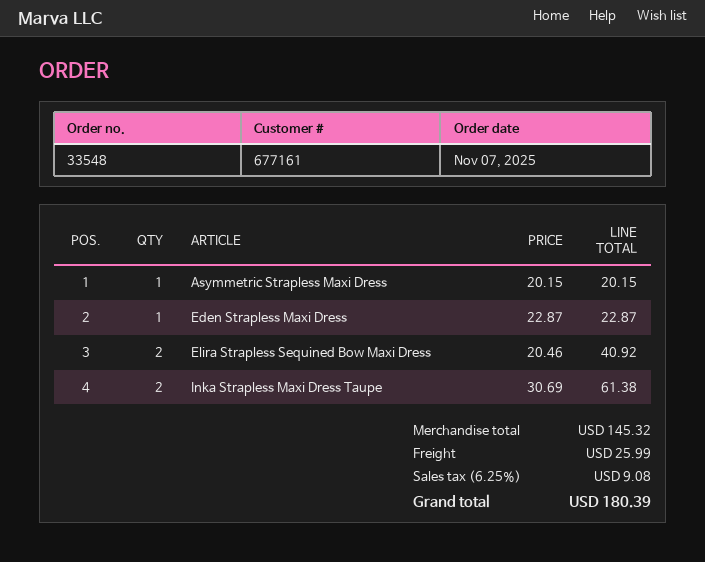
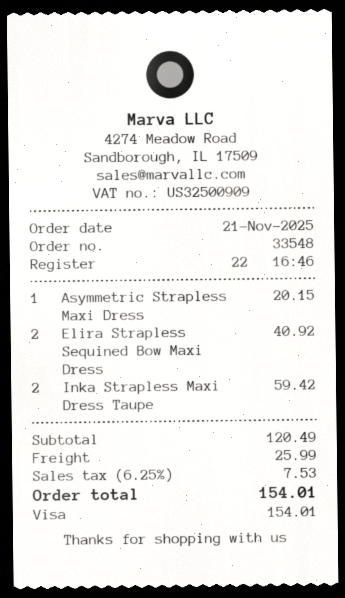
order date: 2025-11-07 -> 2025-11-21
Eden Strapless Maxi Dress: 1 for 22.87 -> none
Inka Strapless Maxi Dress Taupe: 2 for 61.38 -> 2 for 59.42
subtotal: 145.32 -> 120.49
tax: 6.25% = 9.08 -> 6.25% = 7.53
total: 180.39 -> 154.01

